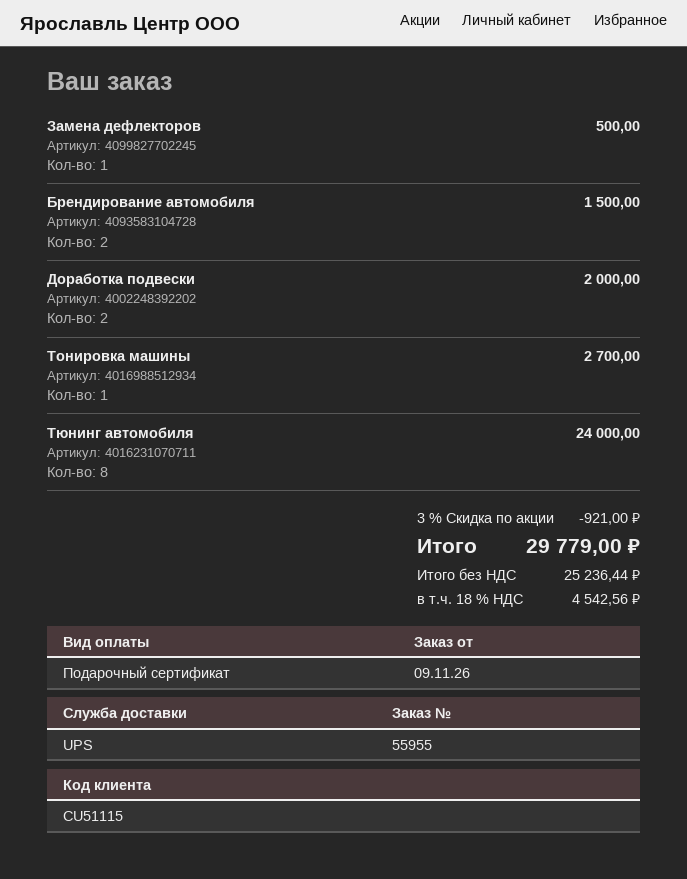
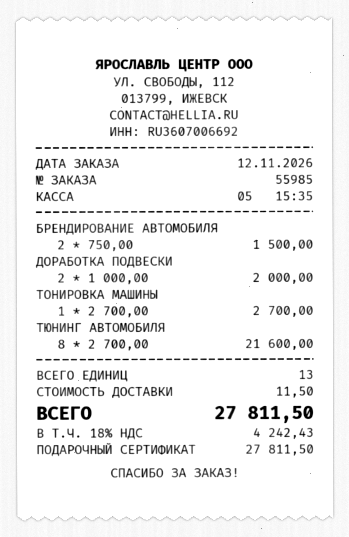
order number: 55955 -> 55985
order date: 2026-11-09 -> 2026-11-12
Замена дефлекторов: 1 for 500.00 -> none
Тюнинг автомобиля: 8 for 24000.00 -> 8 for 21600.00
discount: 3% = 921.00 -> none
shipping: none -> 11.50
tax: 18% = 4542.56 -> 18% = 4242.43
total: 29779.00 -> 27811.50

